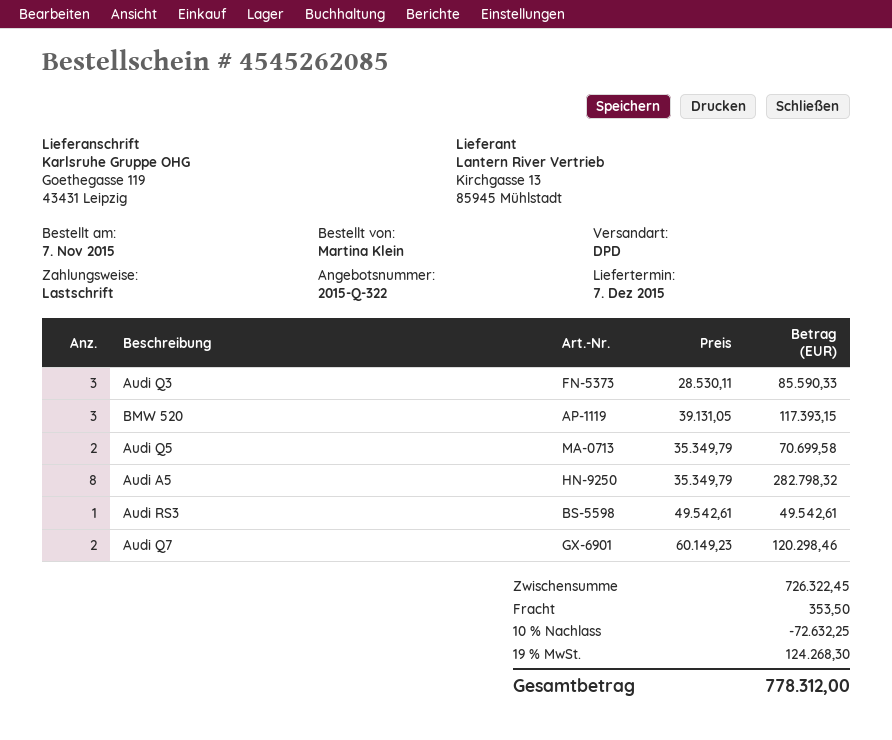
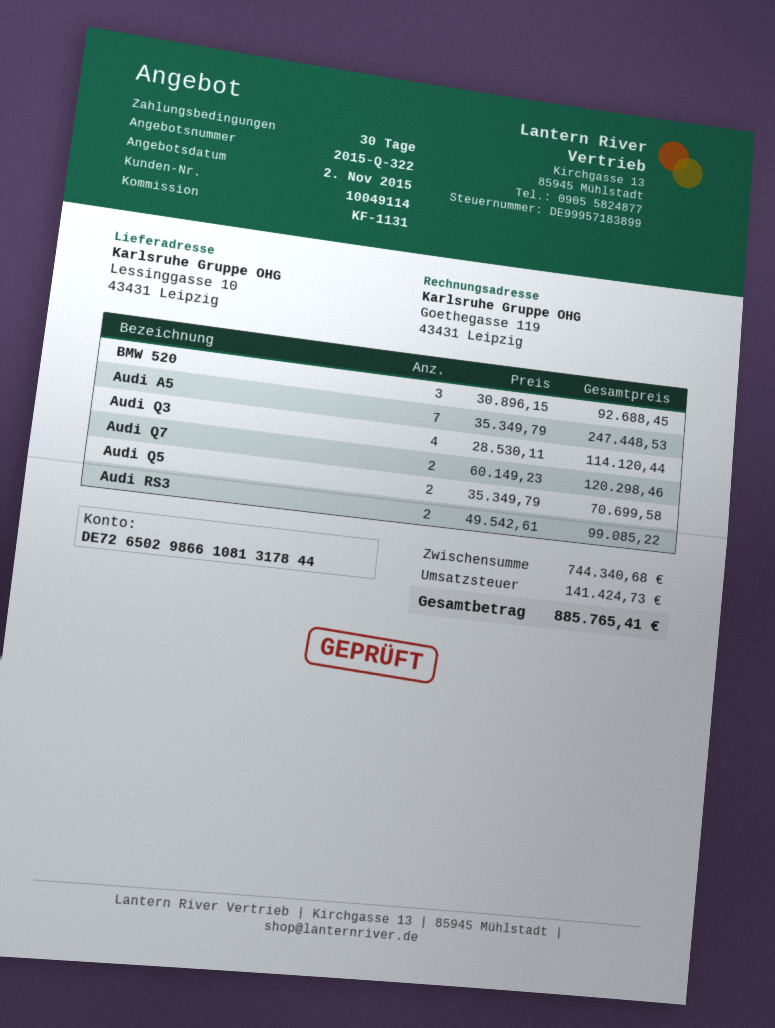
ship to: Goethegasse 119, 43431 Leipzig -> Lessinggasse 10, 43431 Leipzig
Audi Q3: 3 x 28530.11 = 85590.33 -> 4 x 28530.11 = 114120.44
BMW 520: 3 x 39131.05 = 117393.15 -> 3 x 30896.15 = 92688.45
Audi A5: 8 x 35349.79 = 282798.32 -> 7 x 35349.79 = 247448.53
Audi RS3: 1 x 49542.61 = 49542.61 -> 2 x 49542.61 = 99085.22
subtotal: 726322.45 -> 744340.68
discount: 10% = 72632.25 -> none
shipping: 353.50 -> none
tax: 124268.30 -> 141424.73
total: 778312.00 -> 885765.41

